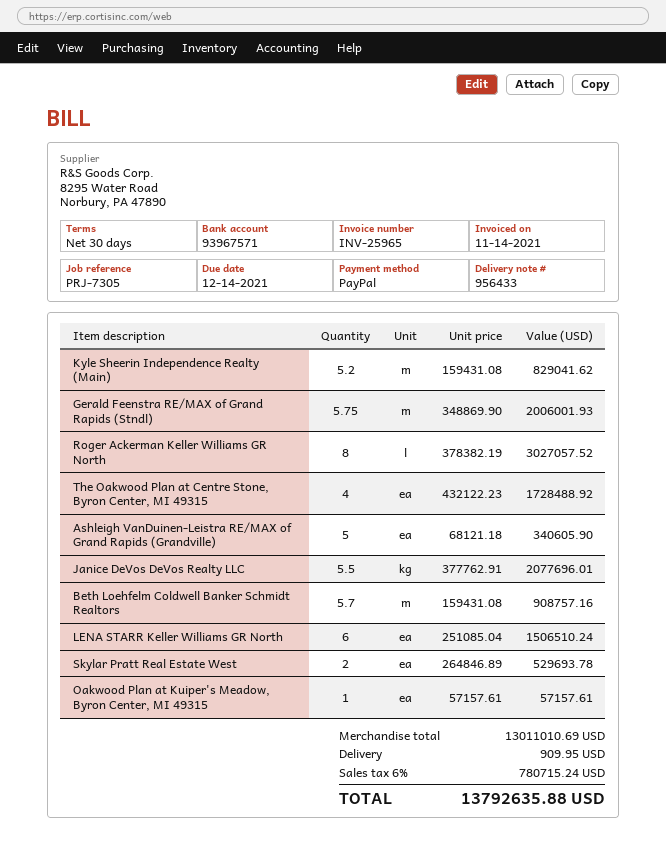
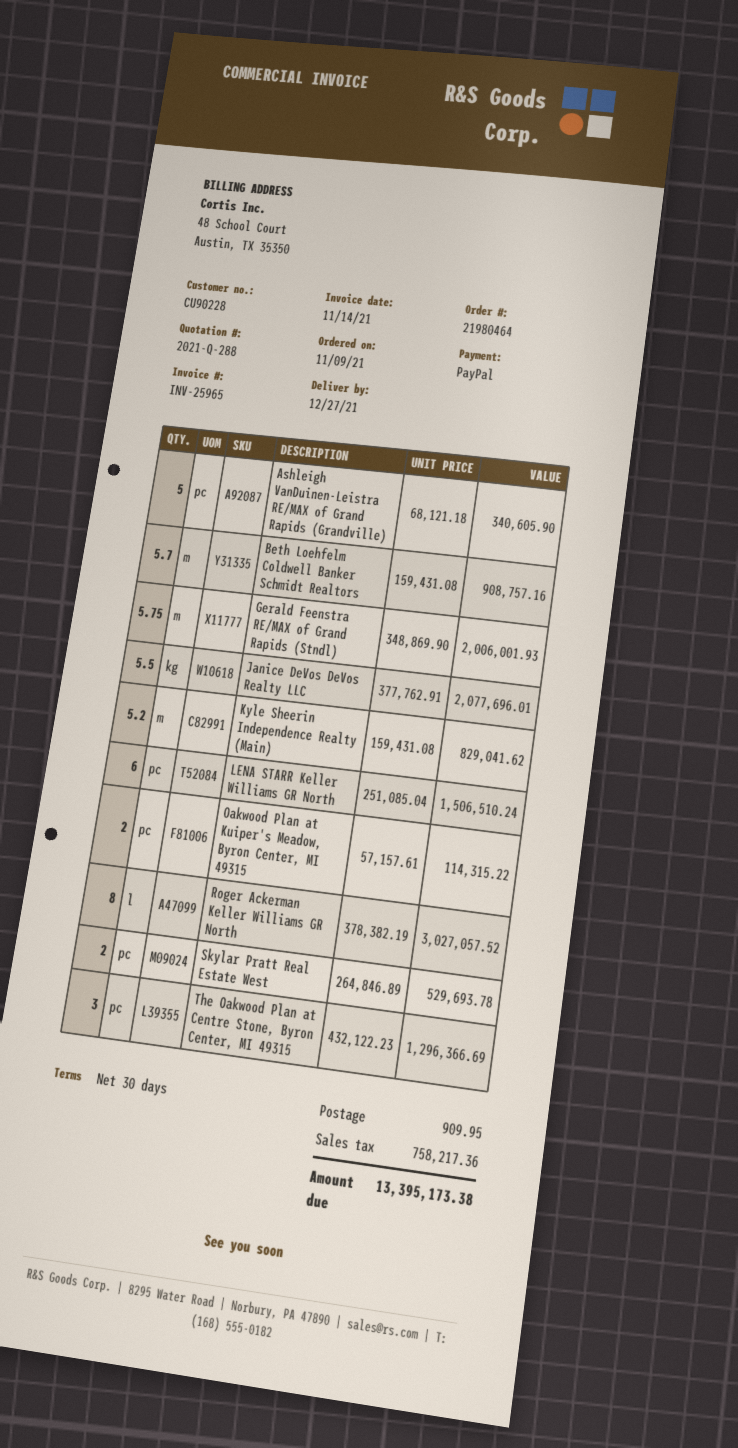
The Oakwood Plan at Centre Stone, Byron Center, MI 49315: 4 x 432122.23 = 1728488.92 -> 3 x 432122.23 = 1296366.69
Oakwood Plan at Kuiper's Meadow, Byron Center, MI 49315: 1 x 57157.61 = 57157.61 -> 2 x 57157.61 = 114315.22
tax: 780715.24 -> 758217.36
total: 13792635.88 -> 13395173.38

